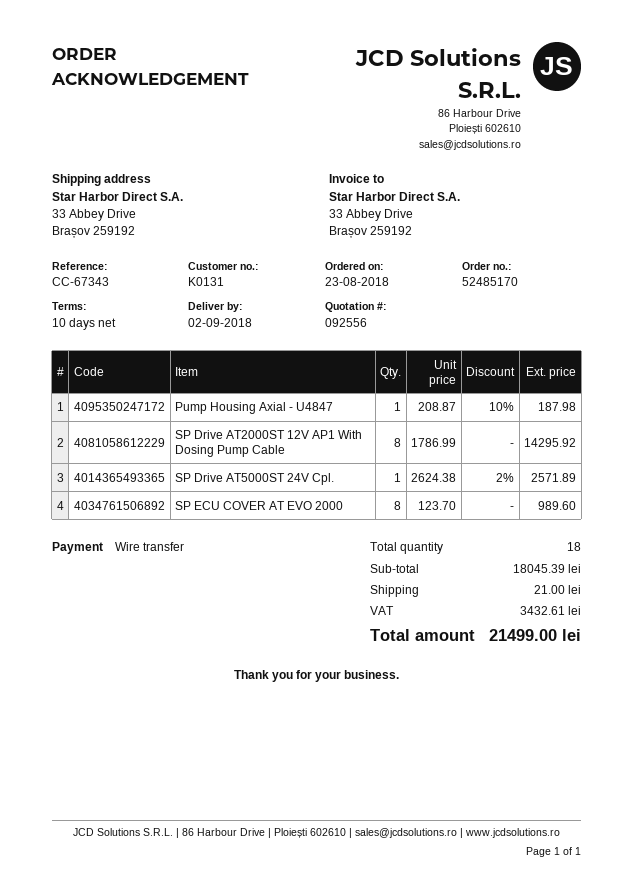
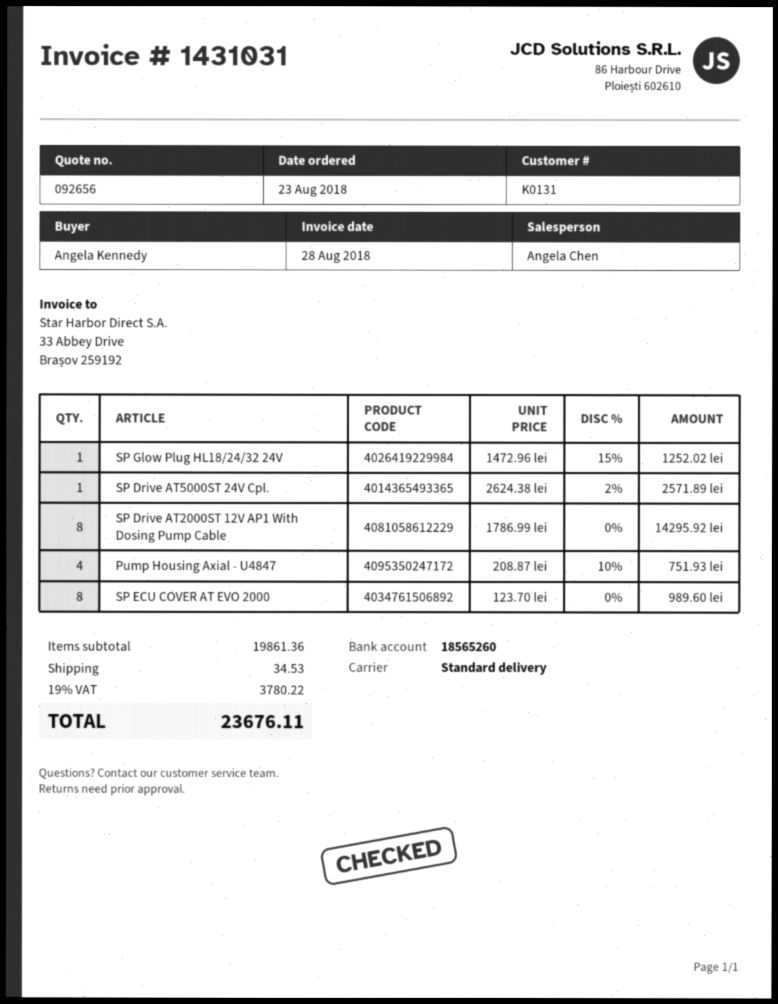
quote number: 092556 -> 092656
Pump Housing Axial - U4847: 1 x 208.87 - 10% = 187.98 -> 4 x 208.87 - 10% = 751.93
SP Glow Plug HL18/24/32 24V: none -> 1 x 1472.96 - 15% = 1252.02
subtotal: 18045.39 -> 19861.36
shipping: 21.00 -> 34.53
tax: 3432.61 -> 3780.22
total: 21499.00 -> 23676.11

